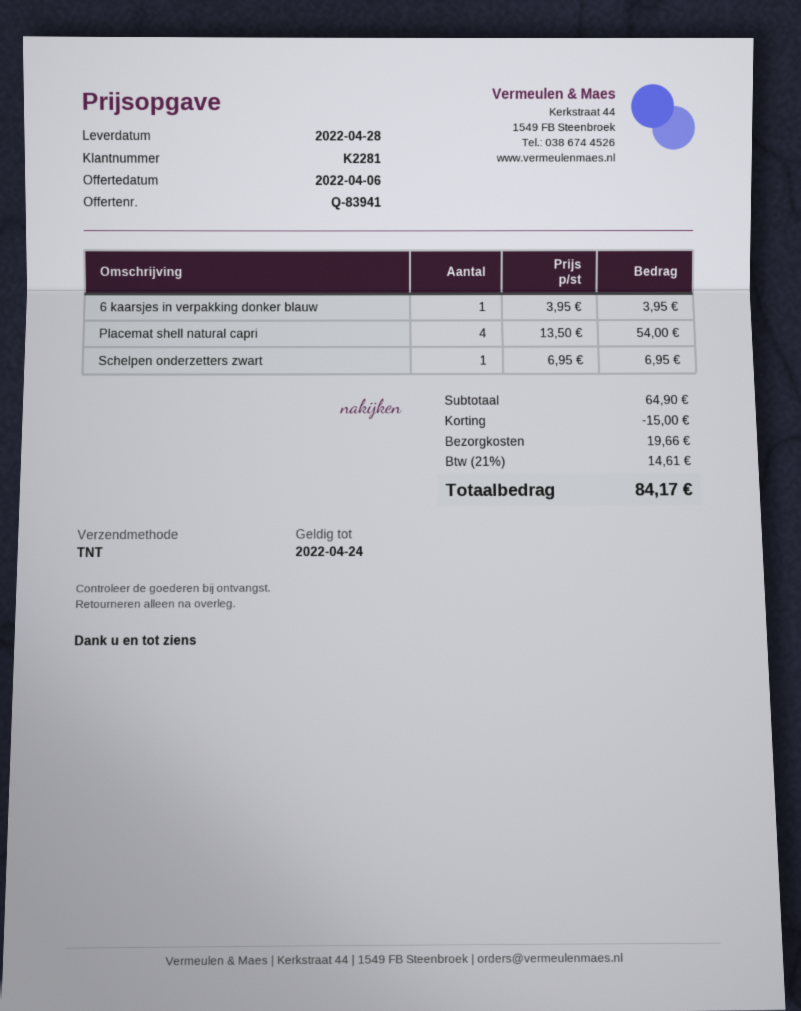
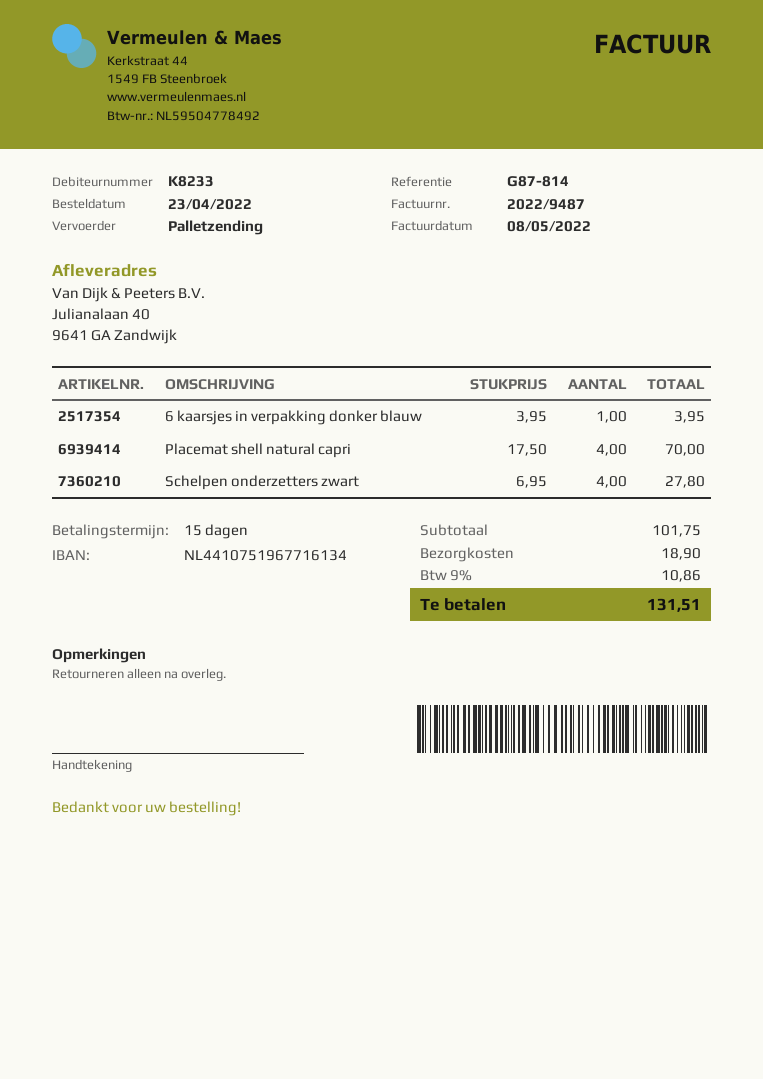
customer number: K2281 -> K8233
shipping method: TNT -> pallet freight
Placemat shell natural capri: 4 x 13.50 = 54.00 -> 4 x 17.50 = 70.00
Schelpen onderzetters zwart: 1 x 6.95 = 6.95 -> 4 x 6.95 = 27.80
subtotal: 64.90 -> 101.75
discount: 15.00 -> none
shipping: 19.66 -> 18.90
tax: 21% = 14.61 -> 9% = 10.86
total: 84.17 -> 131.51

